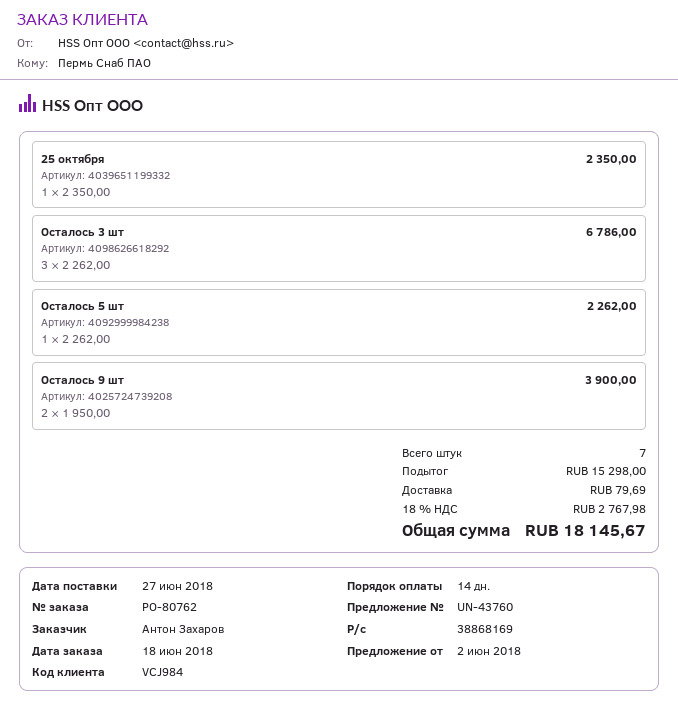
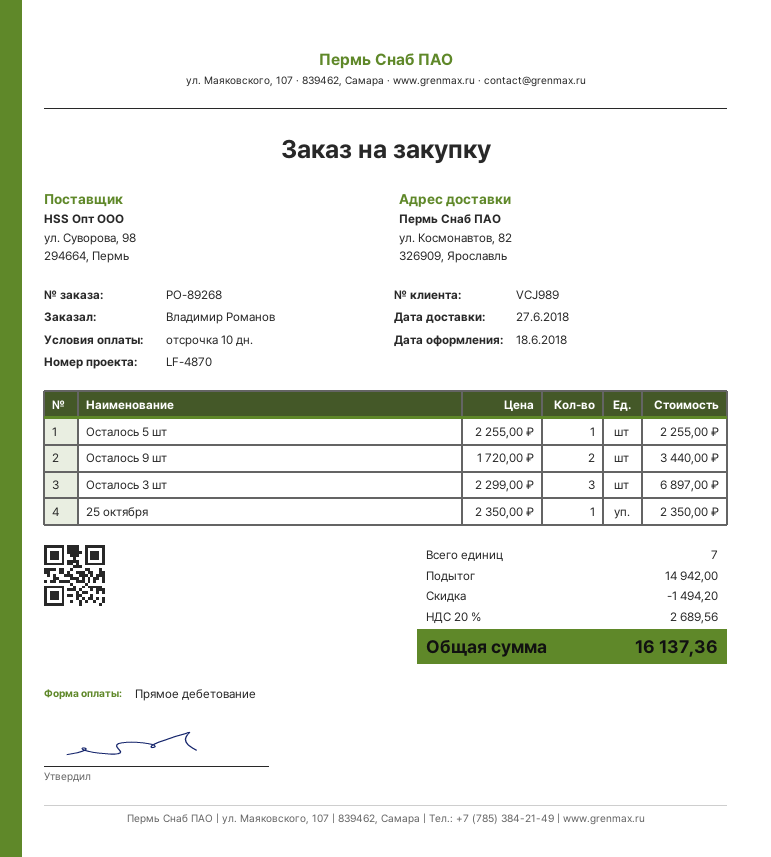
order number: PO-80762 -> PO-89268
payment terms: 14 days -> 10 days
customer number: VCJ984 -> VCJ989
ordered by: Антон Захаров -> Владимир Романов
Осталось 3 шт: 3 x 2262.00 = 6786.00 -> 3 x 2299.00 = 6897.00
Осталось 5 шт: 1 x 2262.00 = 2262.00 -> 1 x 2255.00 = 2255.00
Осталось 9 шт: 2 x 1950.00 = 3900.00 -> 2 x 1720.00 = 3440.00
subtotal: 15298.00 -> 14942.00
discount: none -> 1494.20
shipping: 79.69 -> none
tax: 18% = 2767.98 -> 20% = 2689.56
total: 18145.67 -> 16137.36

